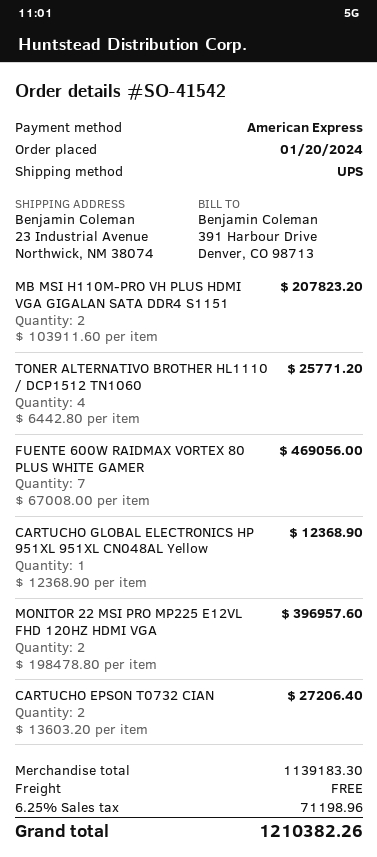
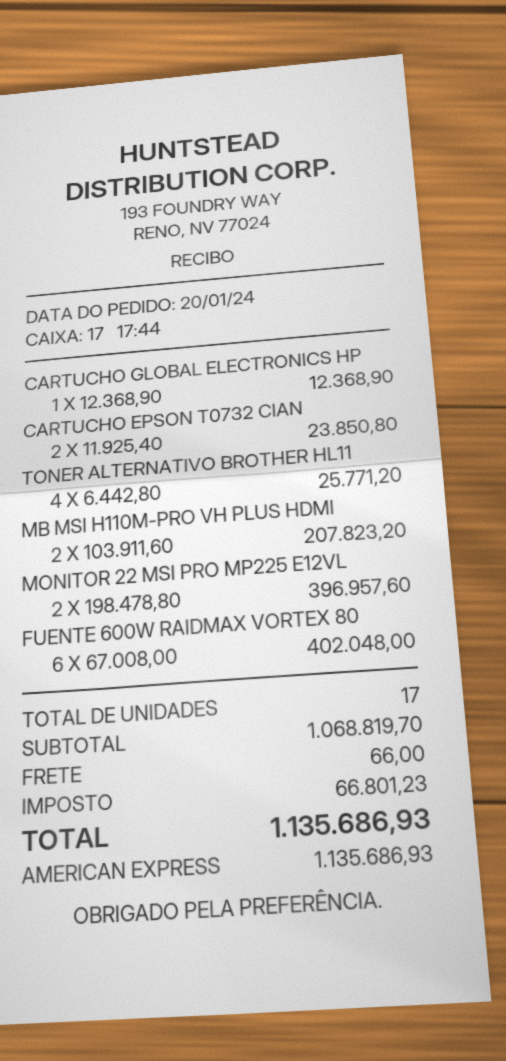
FUENTE 600W RAIDMAX VORTEX 80 PLUS WHITE GAMER: 7 x 67008.00 = 469056.00 -> 6 x 67008.00 = 402048.00
CARTUCHO EPSON T0732 CIAN: 2 x 13603.20 = 27206.40 -> 2 x 11925.40 = 23850.80
subtotal: 1139183.30 -> 1068819.70
shipping: 0.00 -> 66.00
tax: 71198.96 -> 66801.23
total: 1210382.26 -> 1135686.93

